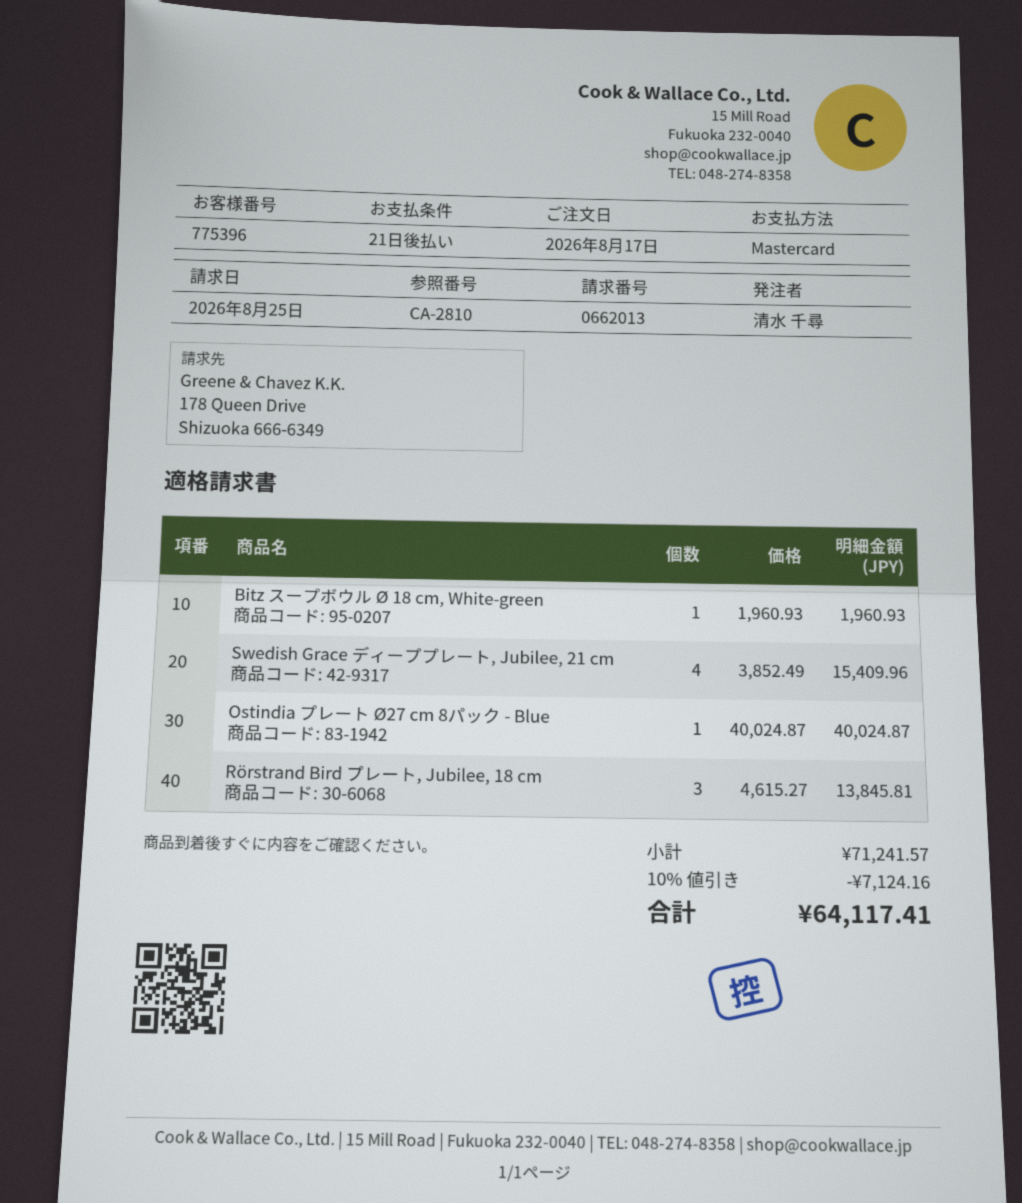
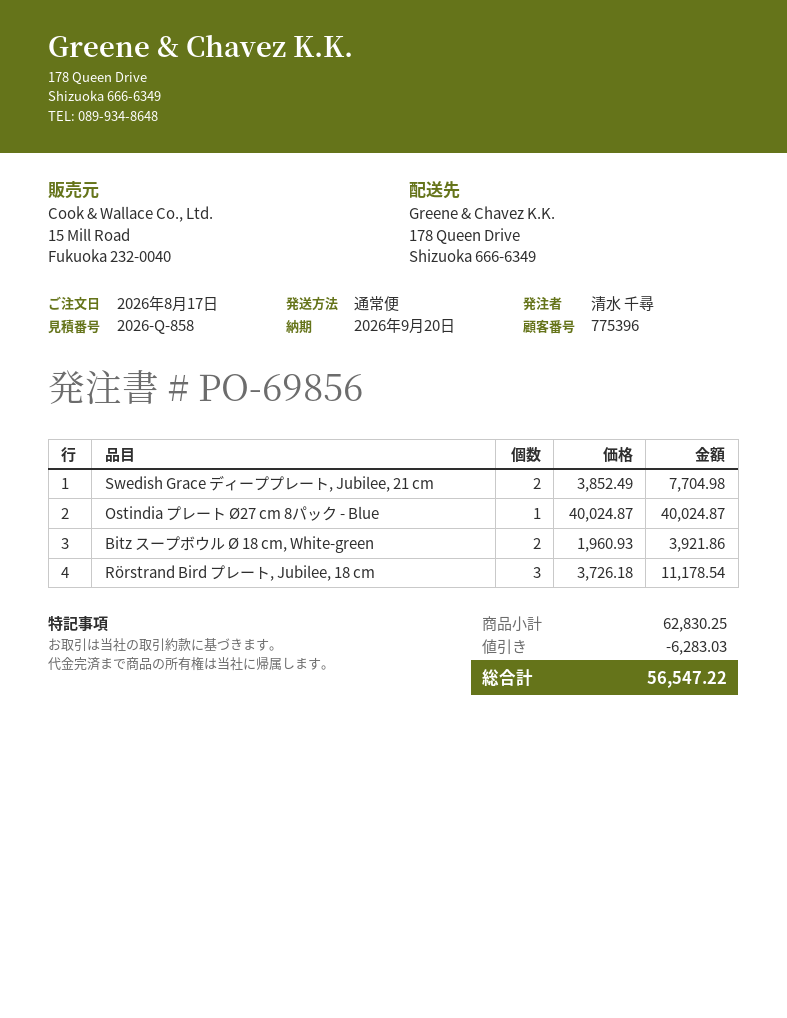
Bitz スープボウル Ø 18 cm, White-green: 1 x 1960.93 = 1960.93 -> 2 x 1960.93 = 3921.86
Swedish Grace ディーププレート, Jubilee, 21 cm: 4 x 3852.49 = 15409.96 -> 2 x 3852.49 = 7704.98
Rörstrand Bird プレート, Jubilee, 18 cm: 3 x 4615.27 = 13845.81 -> 3 x 3726.18 = 11178.54
subtotal: 71241.57 -> 62830.25
discount: 7124.16 -> 6283.03
total: 64117.41 -> 56547.22

